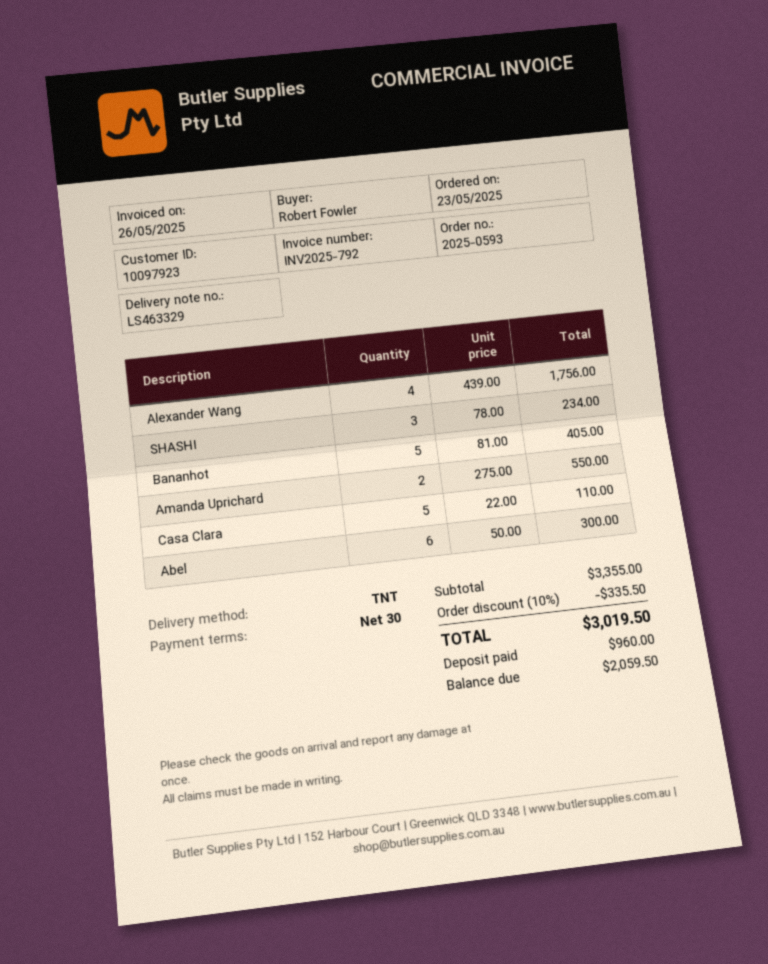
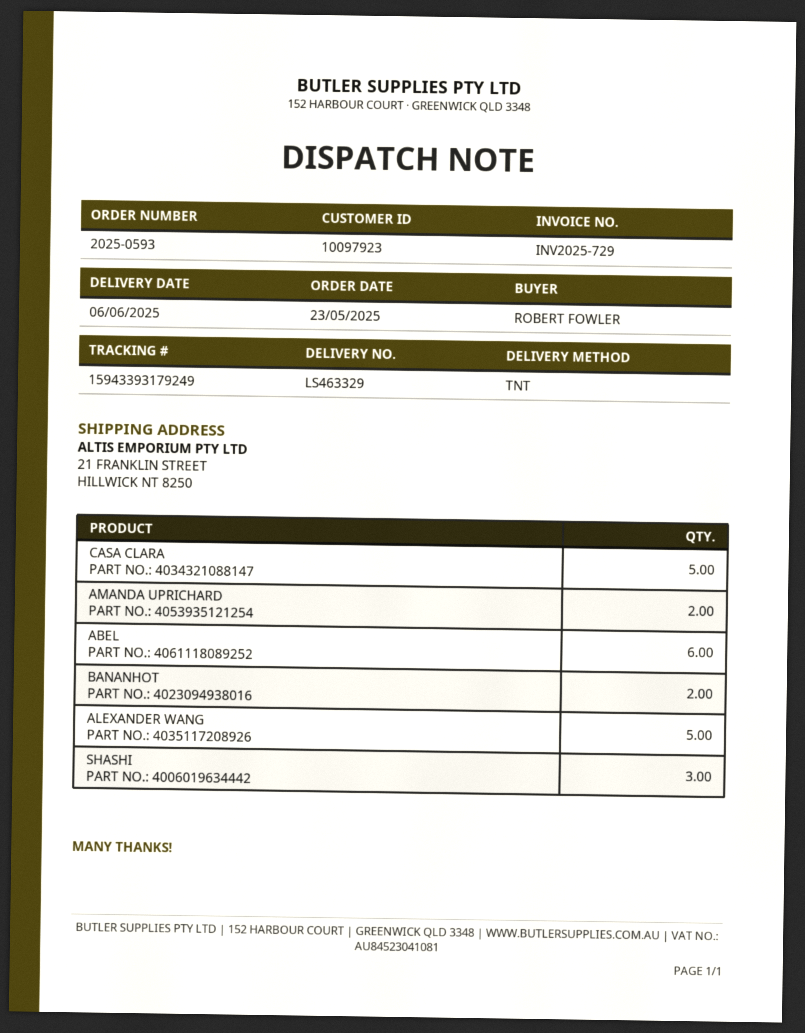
invoice number: INV2025-792 -> INV2025-729
Alexander Wang: 4 -> 5
Bananhot: 5 -> 2

